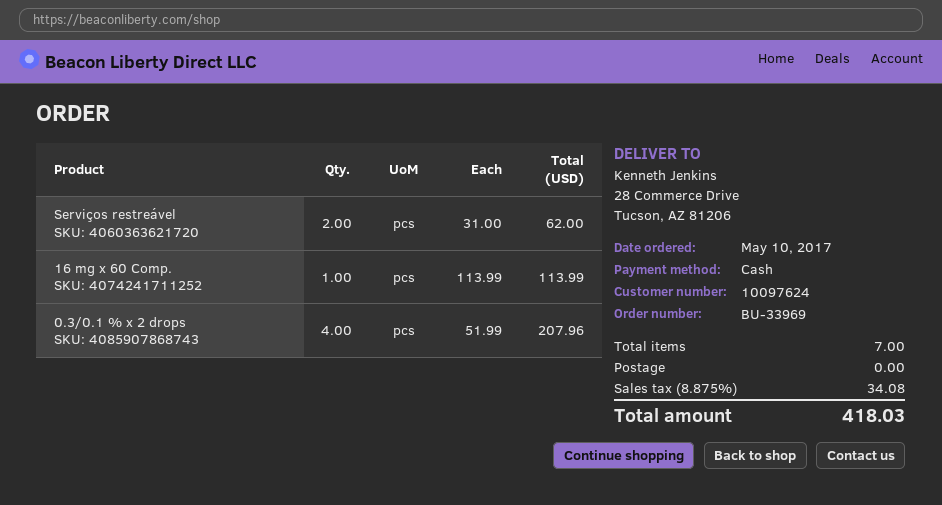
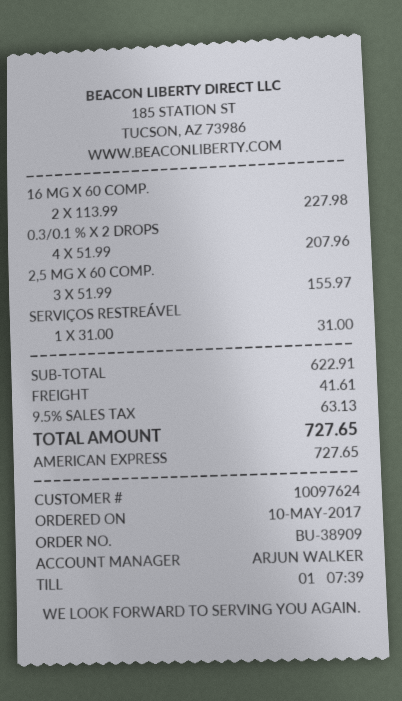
order number: BU-33969 -> BU-38909
payment method: cash -> American Express
Serviços restreável: 2 x 31.00 = 62.00 -> 1 x 31.00 = 31.00
16 mg x 60 Comp.: 1 x 113.99 = 113.99 -> 2 x 113.99 = 227.98
2,5 MG X 60 COMP.: none -> 3 x 51.99 = 155.97
shipping: 0.00 -> 41.61
tax: 8.875% = 34.08 -> 9.5% = 63.13
total: 418.03 -> 727.65

